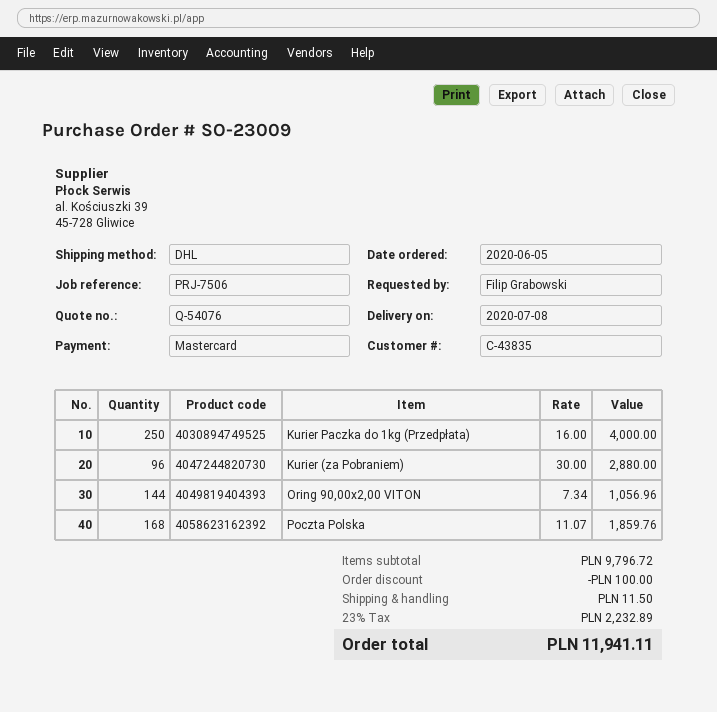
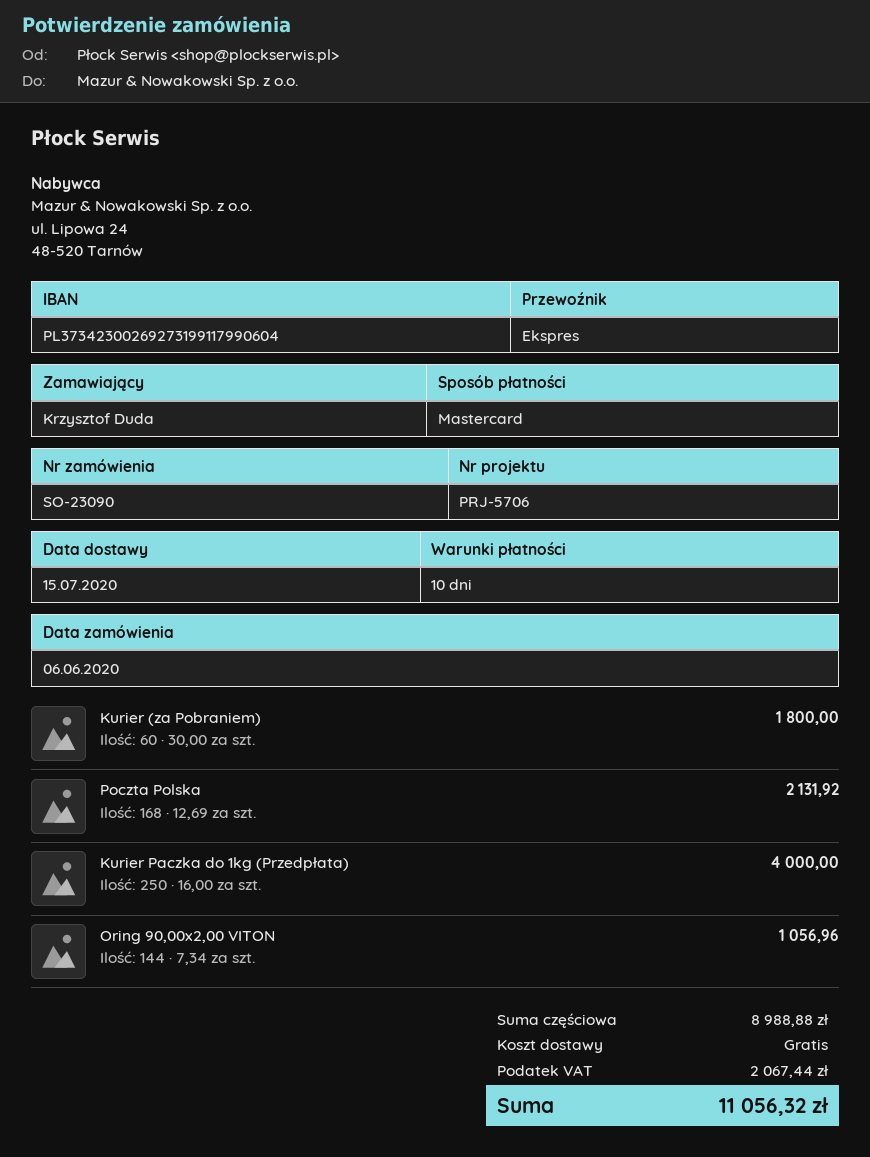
order number: SO-23009 -> SO-23090
order date: 2020-06-05 -> 2020-06-06
delivery date: 2020-07-08 -> 2020-07-15
reference: PRJ-7506 -> PRJ-5706
ordered by: Filip Grabowski -> Krzysztof Duda
shipping method: DHL -> express
Kurier (za Pobraniem): 96 x 30.00 = 2880.00 -> 60 x 30.00 = 1800.00
Poczta Polska: 168 x 11.07 = 1859.76 -> 168 x 12.69 = 2131.92
subtotal: 9796.72 -> 8988.88
discount: 100.00 -> none
shipping: 11.50 -> 0.00
tax: 2232.89 -> 2067.44
total: 11941.11 -> 11056.32

